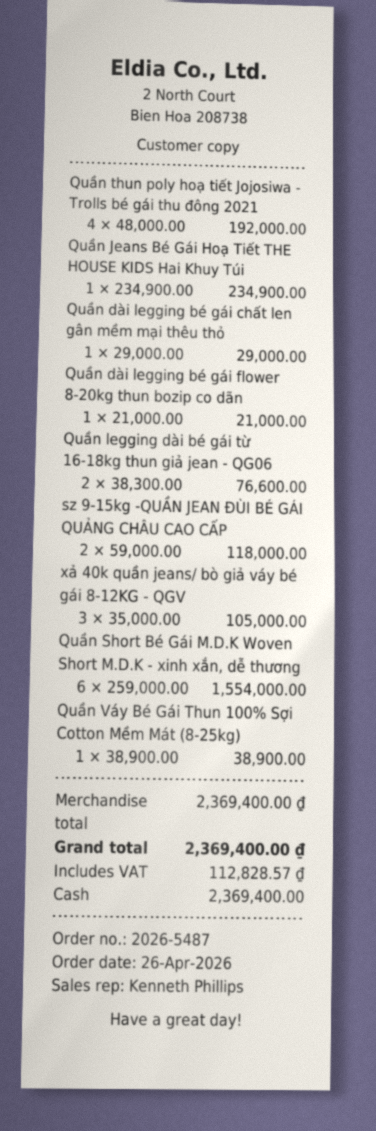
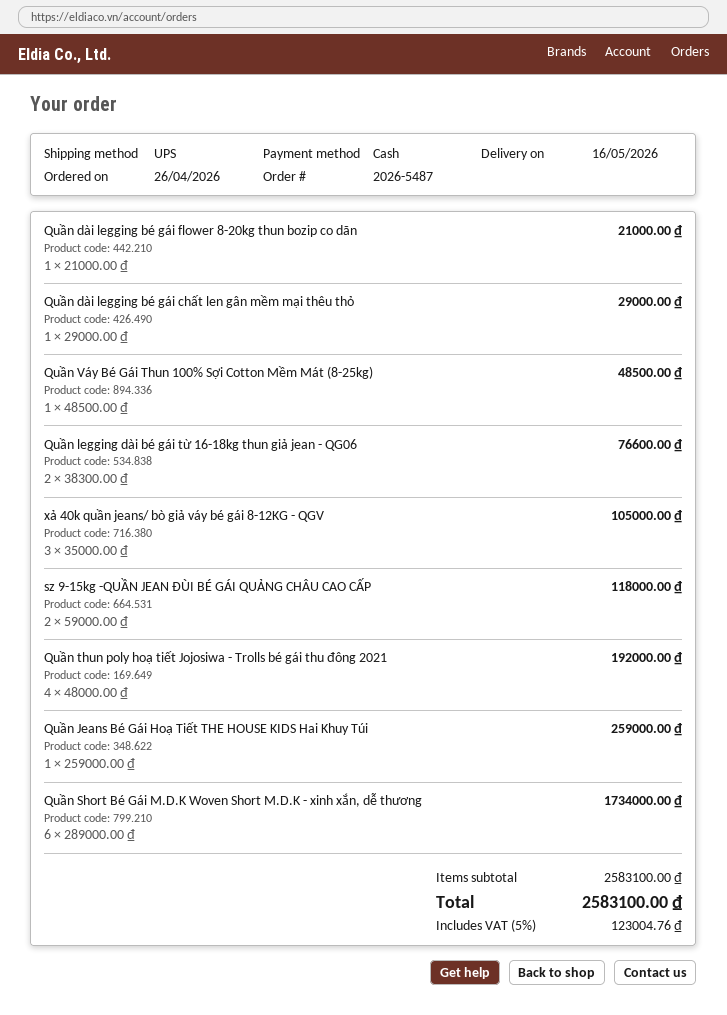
Quần Jeans Bé Gái Hoạ Tiết THE HOUSE KIDS Hai Khuy Túi: 1 x 234900.00 = 234900.00 -> 1 x 259000.00 = 259000.00
Quần Short Bé Gái M.D.K Woven Short M.D.K - xinh xắn, dễ thương: 6 x 259000.00 = 1554000.00 -> 6 x 289000.00 = 1734000.00
Quần Váy Bé Gái Thun 100% Sợi Cotton Mềm Mát (8-25kg): 1 x 38900.00 = 38900.00 -> 1 x 48500.00 = 48500.00
subtotal: 2369400.00 -> 2583100.00
tax: 112828.57 -> 123004.76
total: 2369400.00 -> 2583100.00

